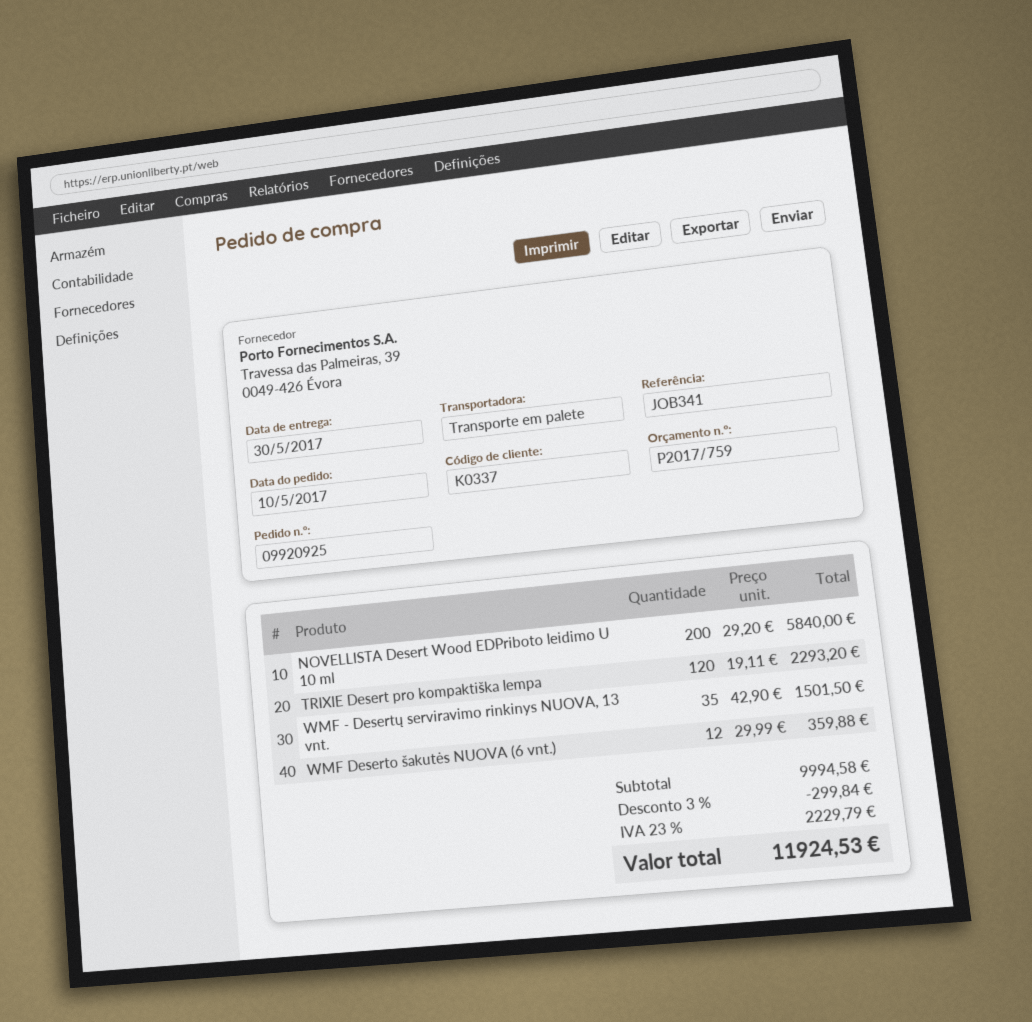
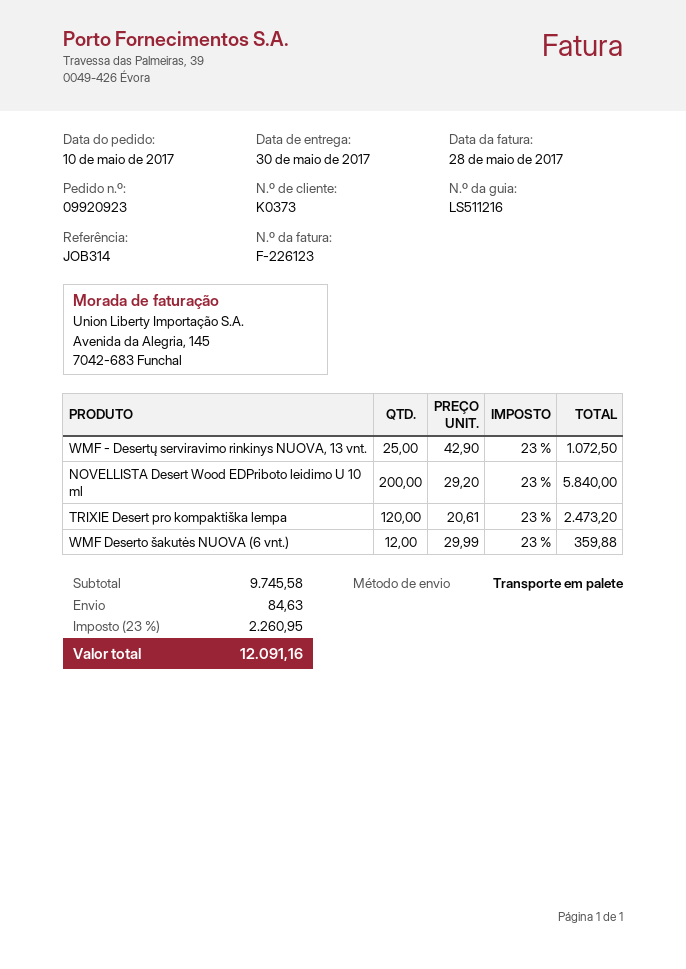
order number: 09920925 -> 09920923
customer number: K0337 -> K0373
reference: JOB341 -> JOB314
TRIXIE Desert pro kompaktiška lempa: 120 x 19.11 = 2293.20 -> 120 x 20.61 = 2473.20
WMF - Desertų serviravimo rinkinys NUOVA, 13 vnt.: 35 x 42.90 = 1501.50 -> 25 x 42.90 = 1072.50
subtotal: 9994.58 -> 9745.58
discount: 3% = 299.84 -> none
shipping: none -> 84.63
tax: 23% = 2229.79 -> 23% = 2260.95
total: 11924.53 -> 12091.16

